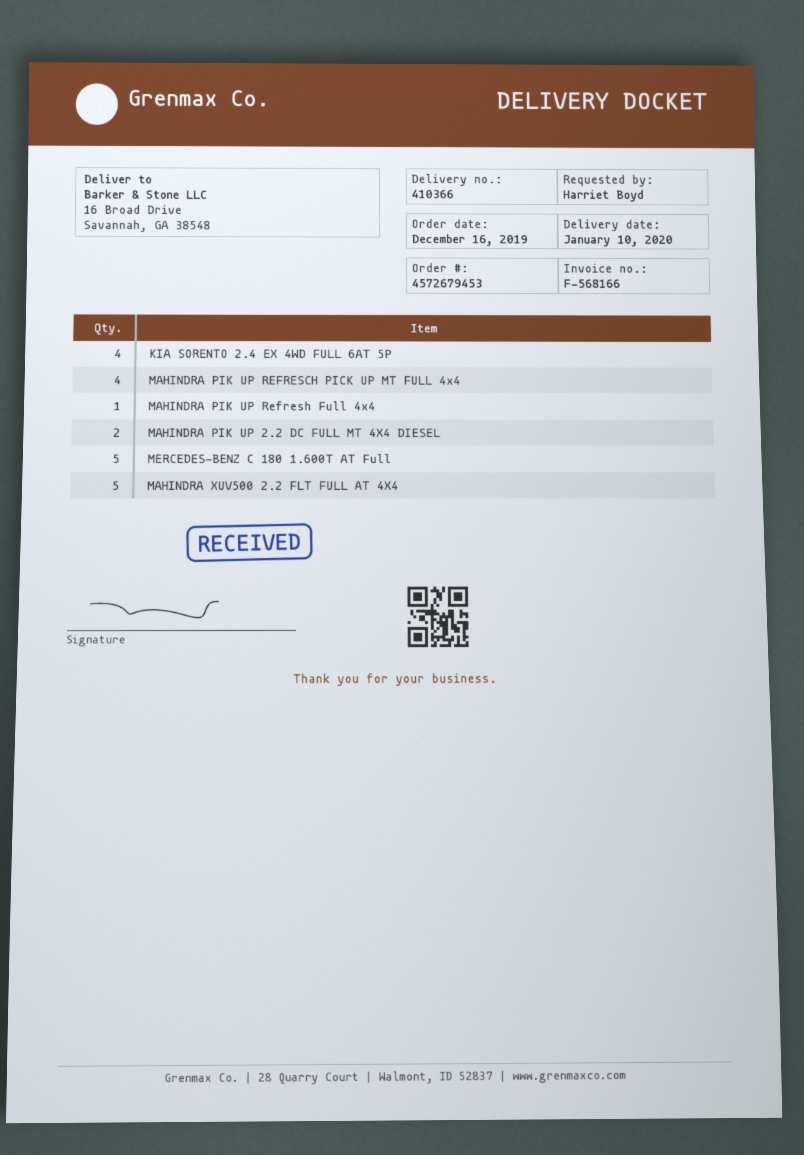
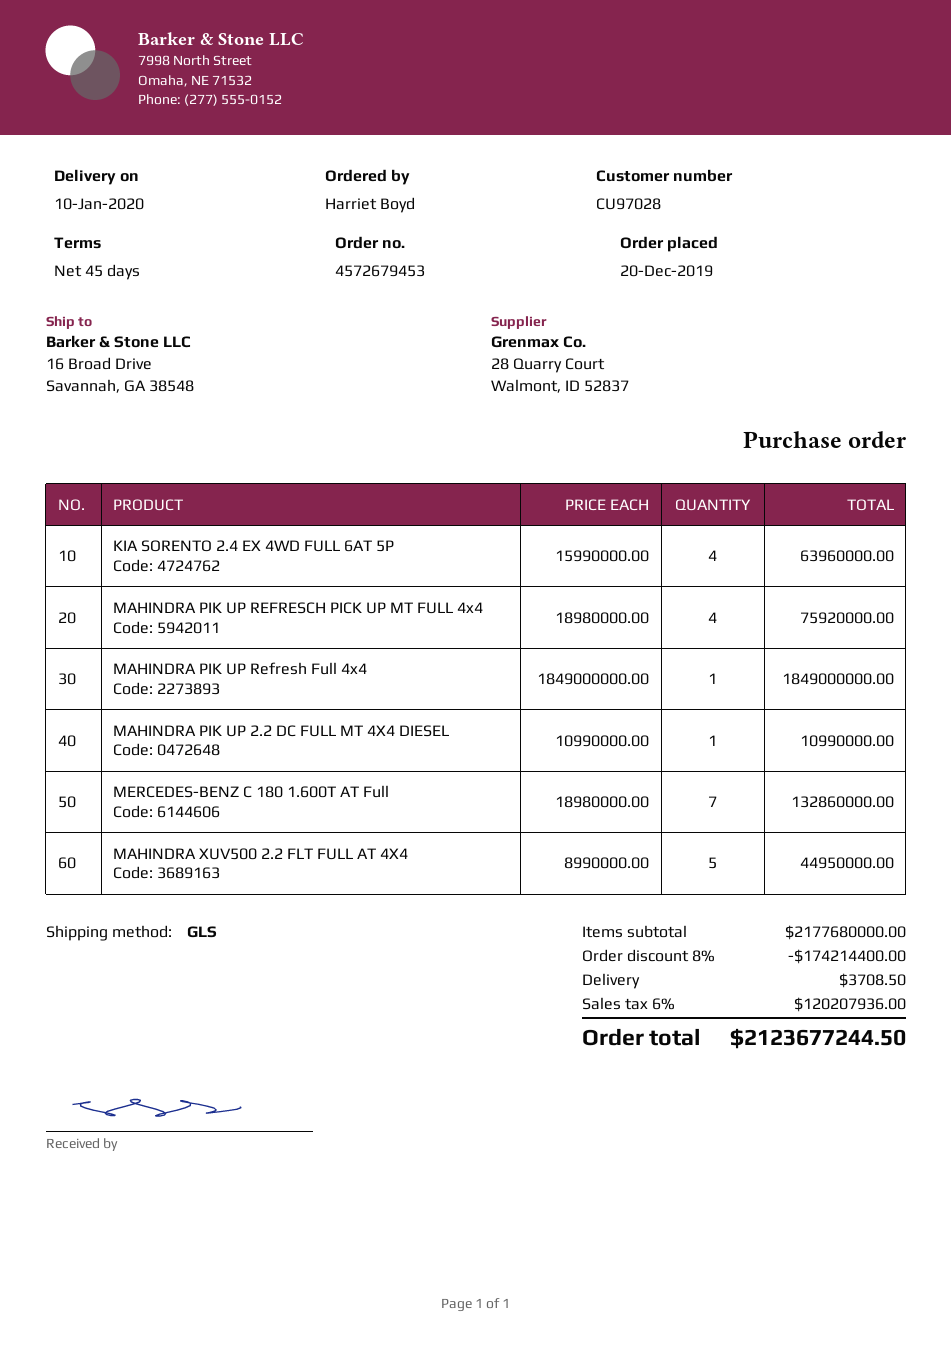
order date: 2019-12-16 -> 2019-12-20
MAHINDRA PIK UP 2.2 DC FULL MT 4X4 DIESEL: 2 -> 1
MERCEDES-BENZ C 180 1.600T AT Full: 5 -> 7

